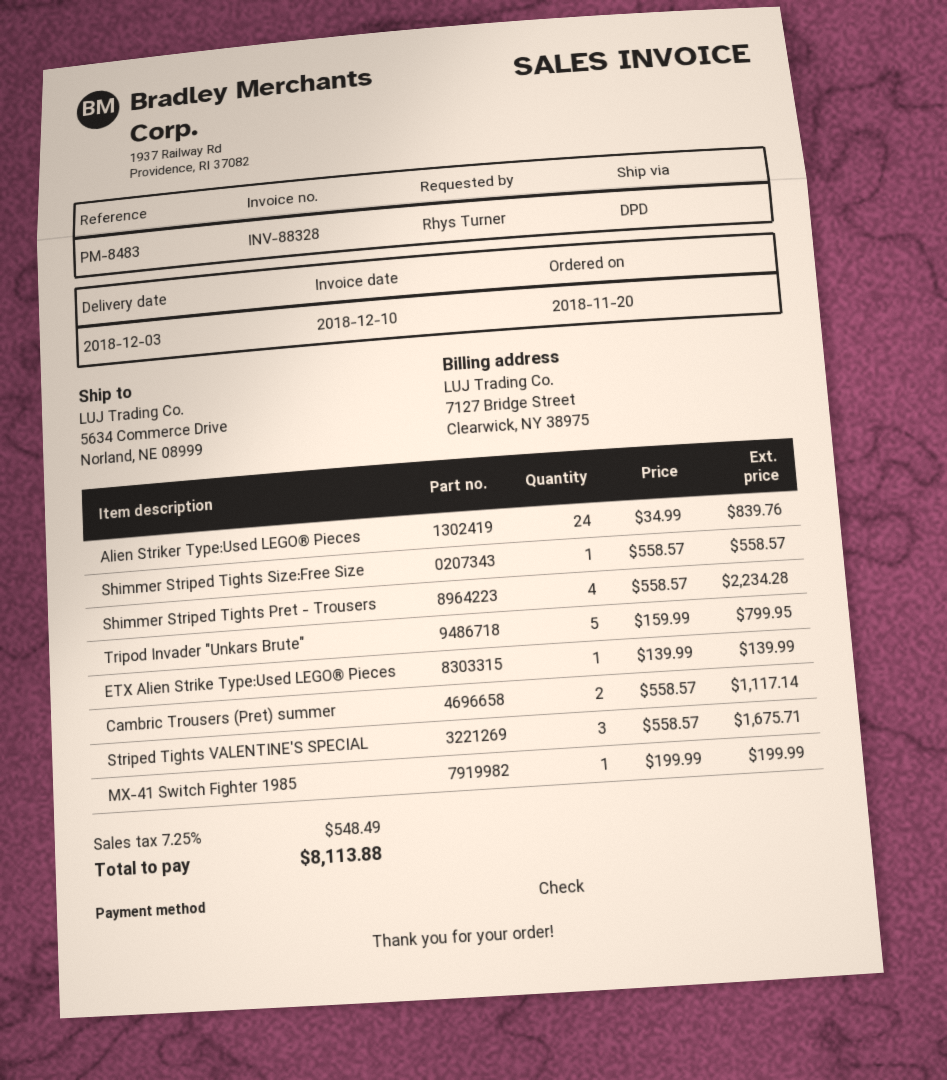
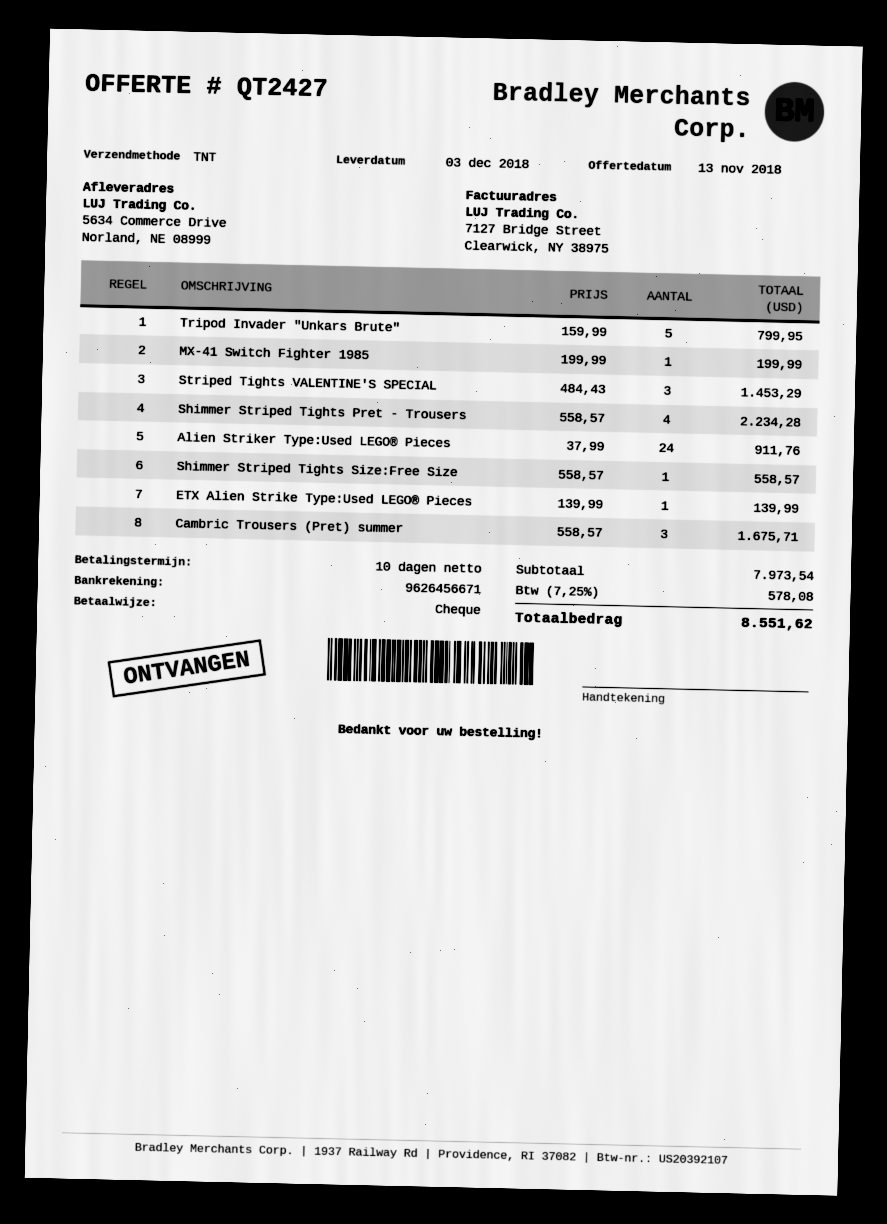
shipping method: DPD -> TNT
Alien Striker Type:Used LEGO® Pieces: 24 x 34.99 = 839.76 -> 24 x 37.99 = 911.76
Cambric Trousers (Pret) summer: 2 x 558.57 = 1117.14 -> 3 x 558.57 = 1675.71
Striped Tights VALENTINE'S SPECIAL: 3 x 558.57 = 1675.71 -> 3 x 484.43 = 1453.29
tax: 7.25% = 548.49 -> 7.25% = 578.08
total: 8113.88 -> 8551.62

